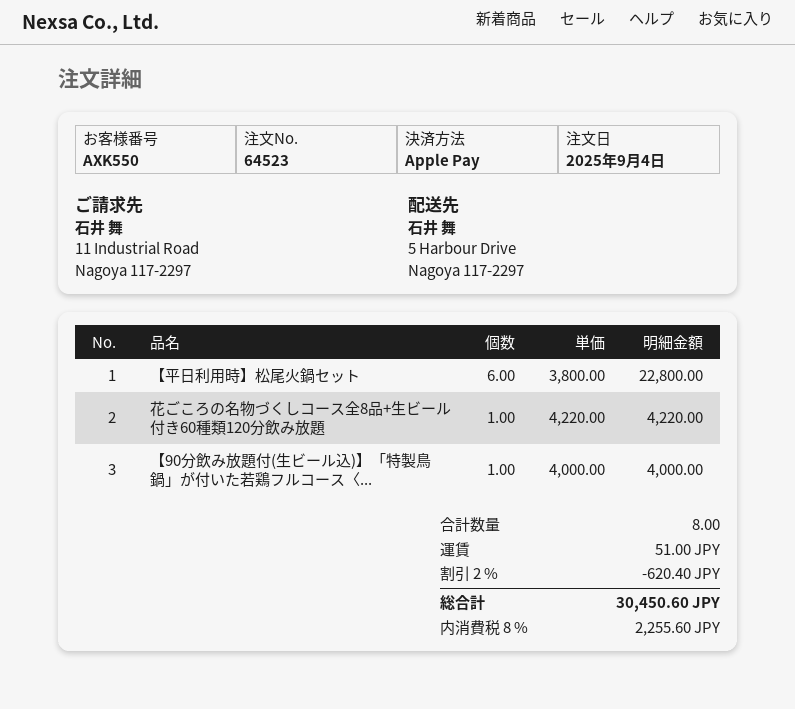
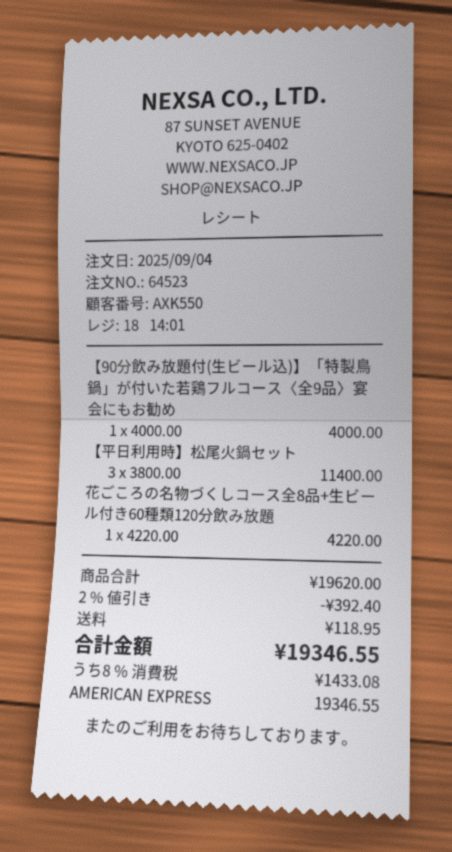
payment method: Apple Pay -> American Express
【平日利用時】松尾火鍋セット: 6 x 3800.00 = 22800.00 -> 3 x 3800.00 = 11400.00
discount: 2% = 620.40 -> 2% = 392.40
shipping: 51.00 -> 118.95
tax: 8% = 2255.60 -> 8% = 1433.08
total: 30450.60 -> 19346.55

